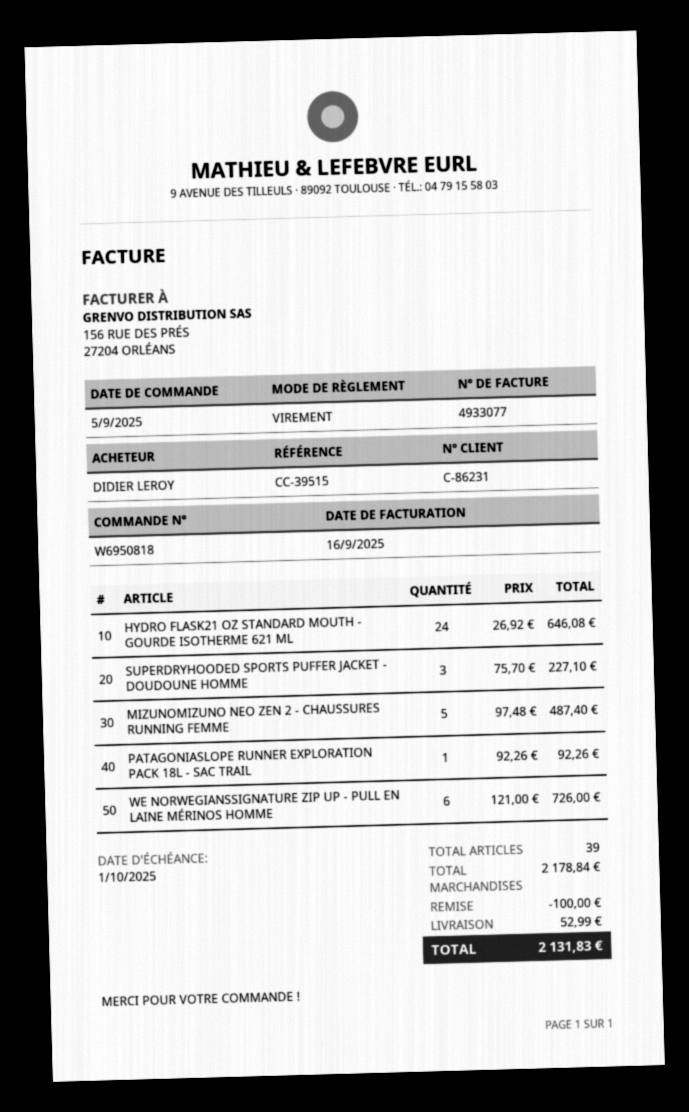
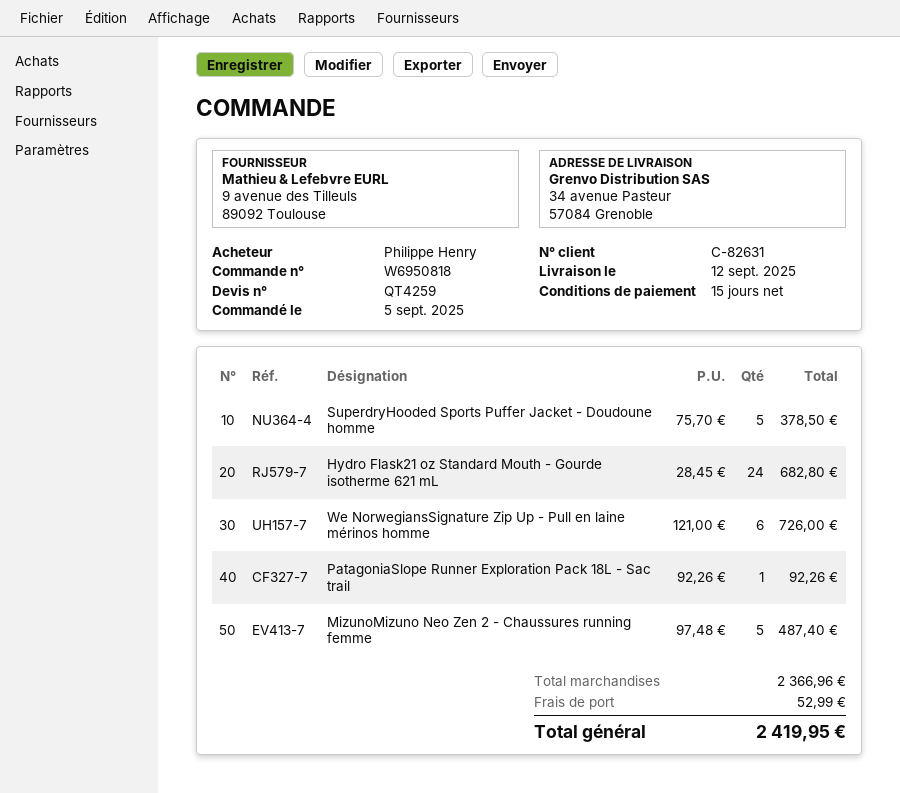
customer number: C-86231 -> C-82631
ordered by: DIDIER LEROY -> Philippe Henry
HYDRO FLASK21 OZ STANDARD MOUTH - GOURDE ISOTHERME 621 ML: 24 x 26.92 = 646.08 -> 24 x 28.45 = 682.80
SUPERDRYHOODED SPORTS PUFFER JACKET - DOUDOUNE HOMME: 3 x 75.70 = 227.10 -> 5 x 75.70 = 378.50
subtotal: 2178.84 -> 2366.96
discount: 100.00 -> none
total: 2131.83 -> 2419.95

